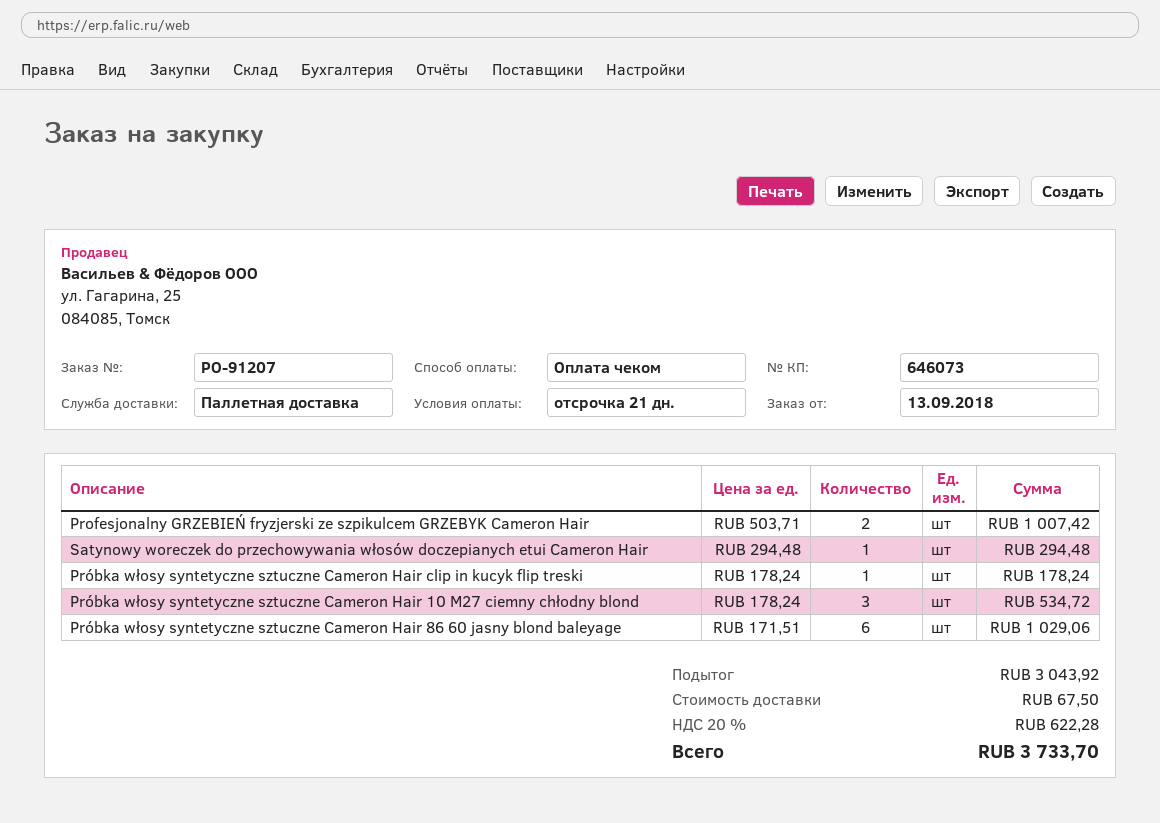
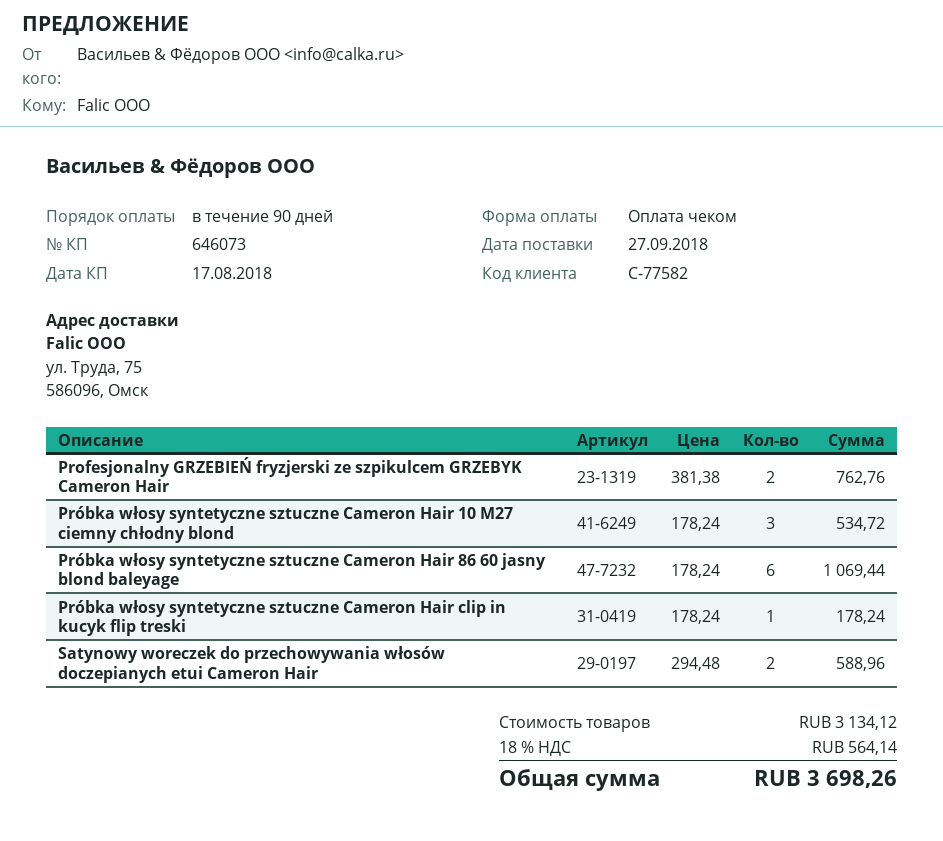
payment terms: 21 days -> 90 days
Profesjonalny GRZEBIEŃ fryzjerski ze szpikulcem GRZEBYK Cameron Hair: 2 x 503.71 = 1007.42 -> 2 x 381.38 = 762.76
Satynowy woreczek do przechowywania włosów doczepianych etui Cameron Hair: 1 x 294.48 = 294.48 -> 2 x 294.48 = 588.96
Próbka włosy syntetyczne sztuczne Cameron Hair 86 60 jasny blond baleyage: 6 x 171.51 = 1029.06 -> 6 x 178.24 = 1069.44
subtotal: 3043.92 -> 3134.12
shipping: 67.50 -> none
tax: 20% = 622.28 -> 18% = 564.14
total: 3733.70 -> 3698.26

